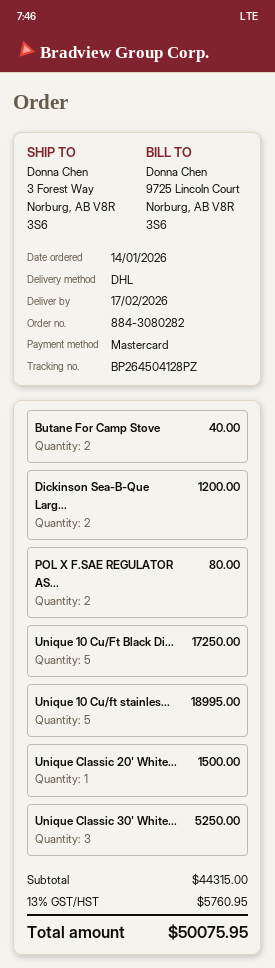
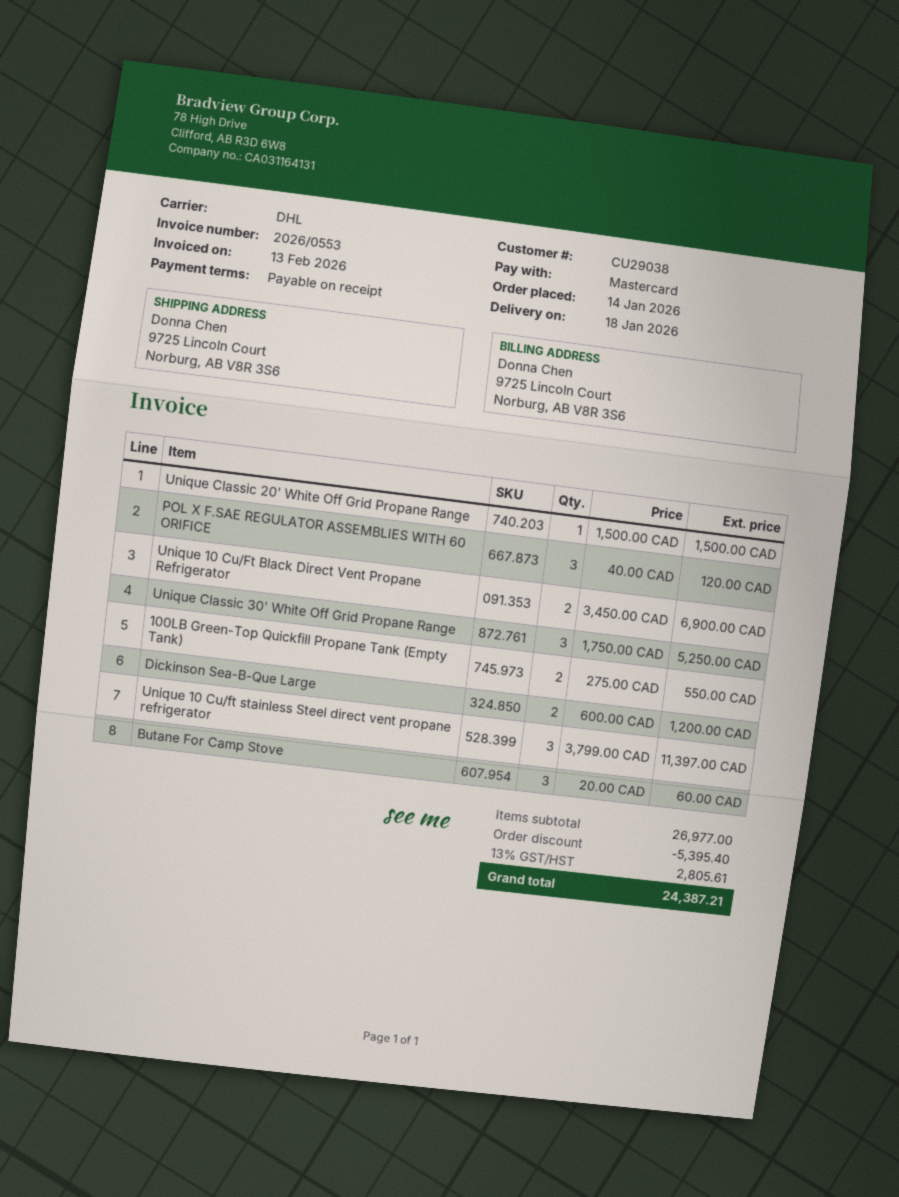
delivery date: 2026-02-17 -> 2026-01-18
ship to: 3 Forest Way, Norburg, AB V8R 3S6 -> 9725 Lincoln Court, Norburg, AB V8R 3S6
Butane For Camp Stove: 2 for 40.00 -> 3 for 60.00
POL X F.SAE REGULATOR AS...: 2 for 80.00 -> 3 for 120.00
Unique 10 Cu/Ft Black Di...: 5 for 17250.00 -> 2 for 6900.00
Unique 10 Cu/ft stainles...: 5 for 18995.00 -> 3 for 11397.00
100LB Green-Top Quickfill Propane Tank (Empty Tank): none -> 2 for 550.00
subtotal: 44315.00 -> 26977.00
discount: none -> 5395.40
tax: 13% = 5760.95 -> 13% = 2805.61
total: 50075.95 -> 24387.21

